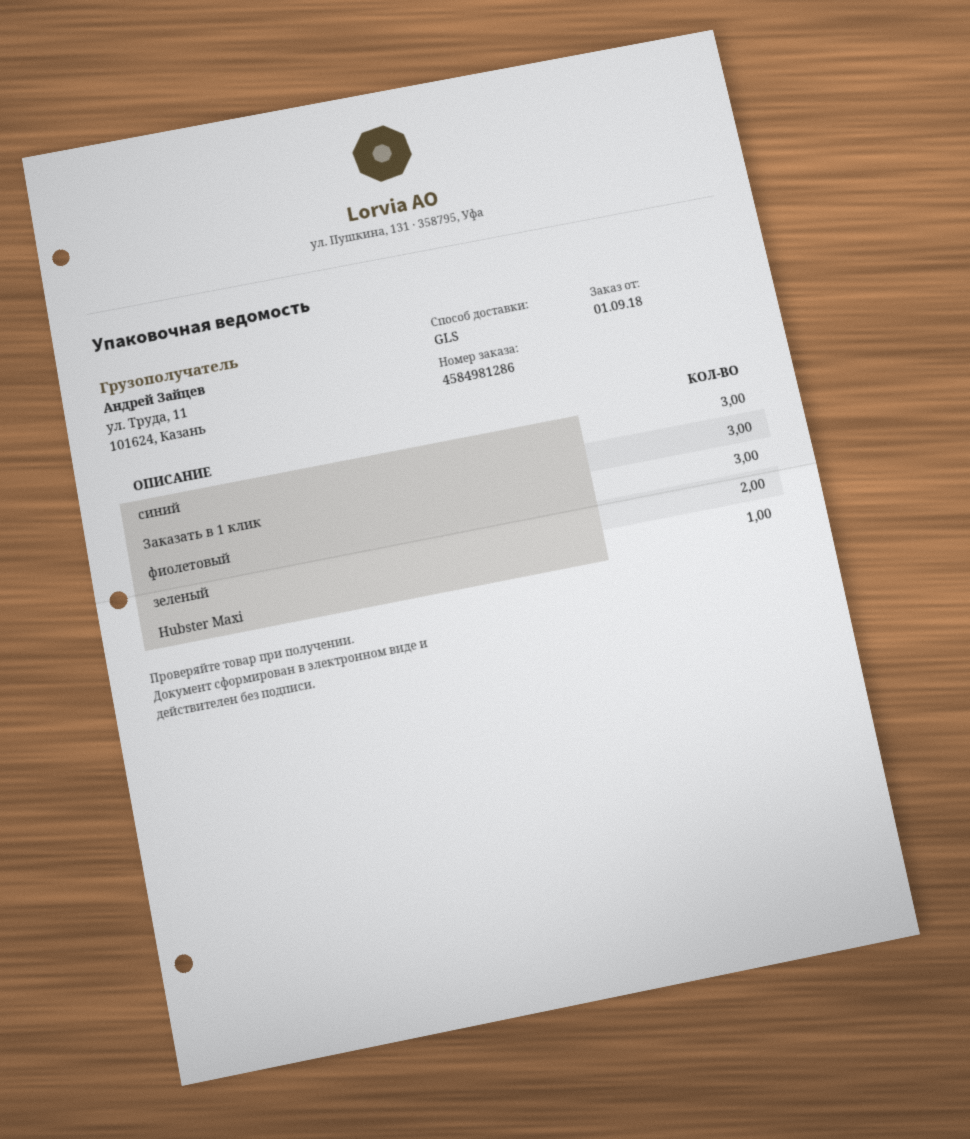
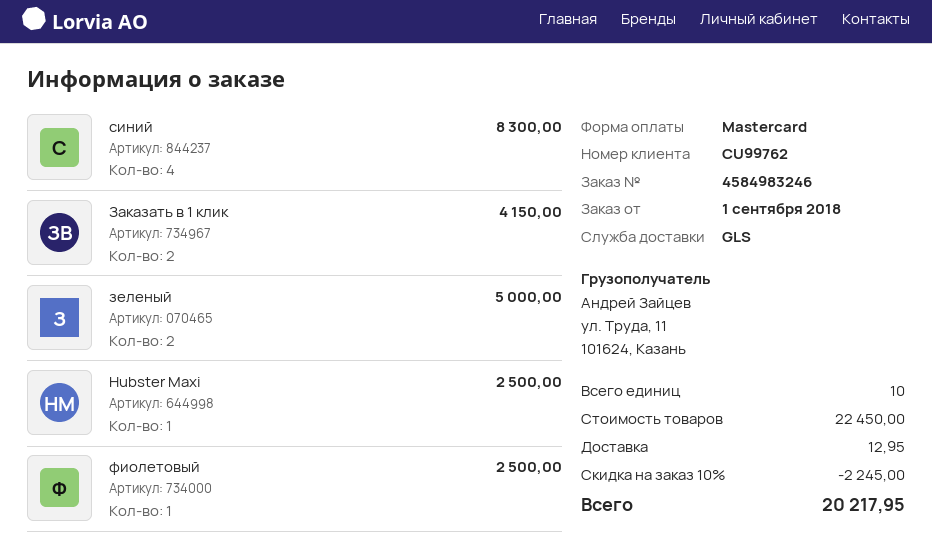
order number: 4584981286 -> 4584983246
синий: 3 -> 4
Заказать в 1 клик: 3 -> 2
фиолетовый: 3 -> 1

